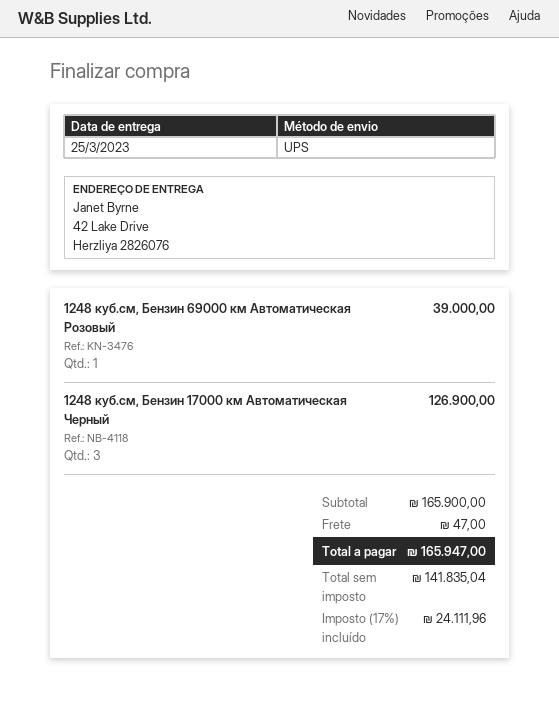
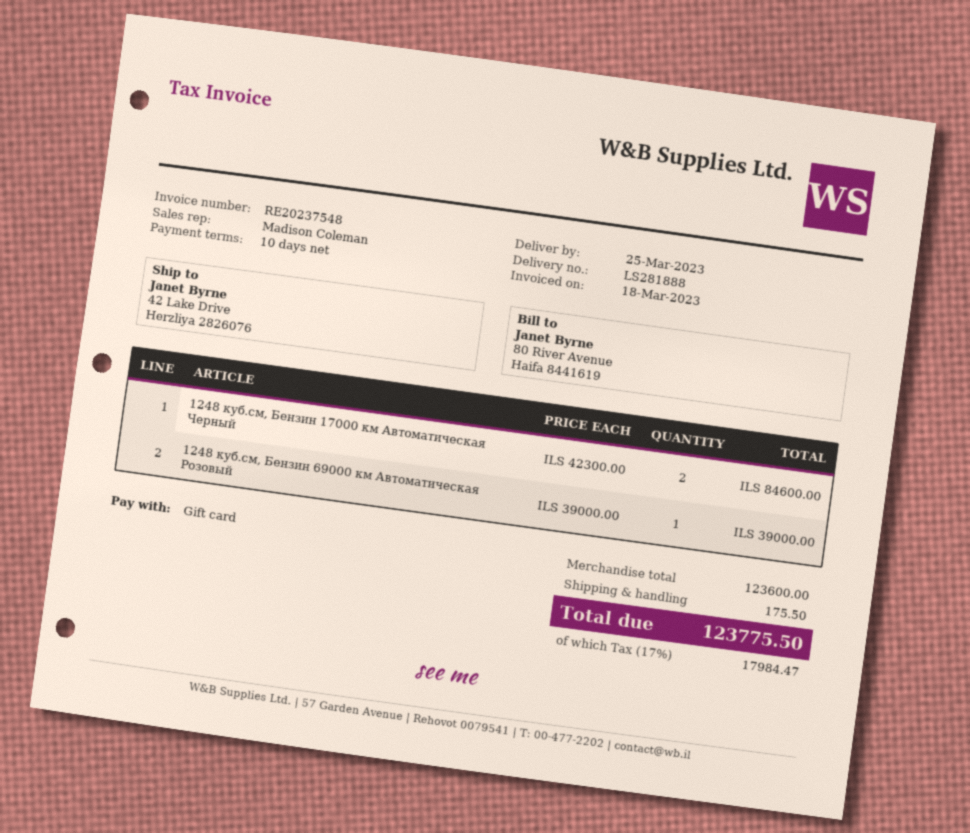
1248 куб.см, Бензин 17000 км Автоматическая Черный: 3 for 126900.00 -> 2 for 84600.00
subtotal: 165900.00 -> 123600.00
shipping: 47.00 -> 175.50
tax: 17% = 24111.96 -> 17% = 17984.47
total: 165947.00 -> 123775.50

